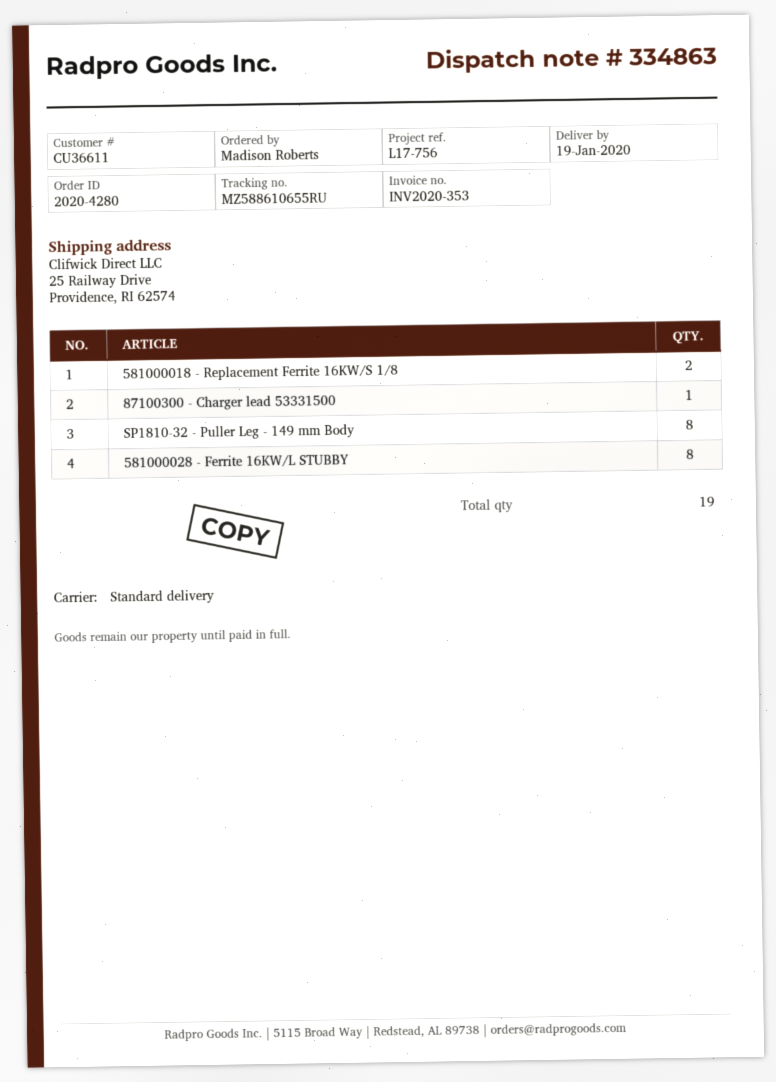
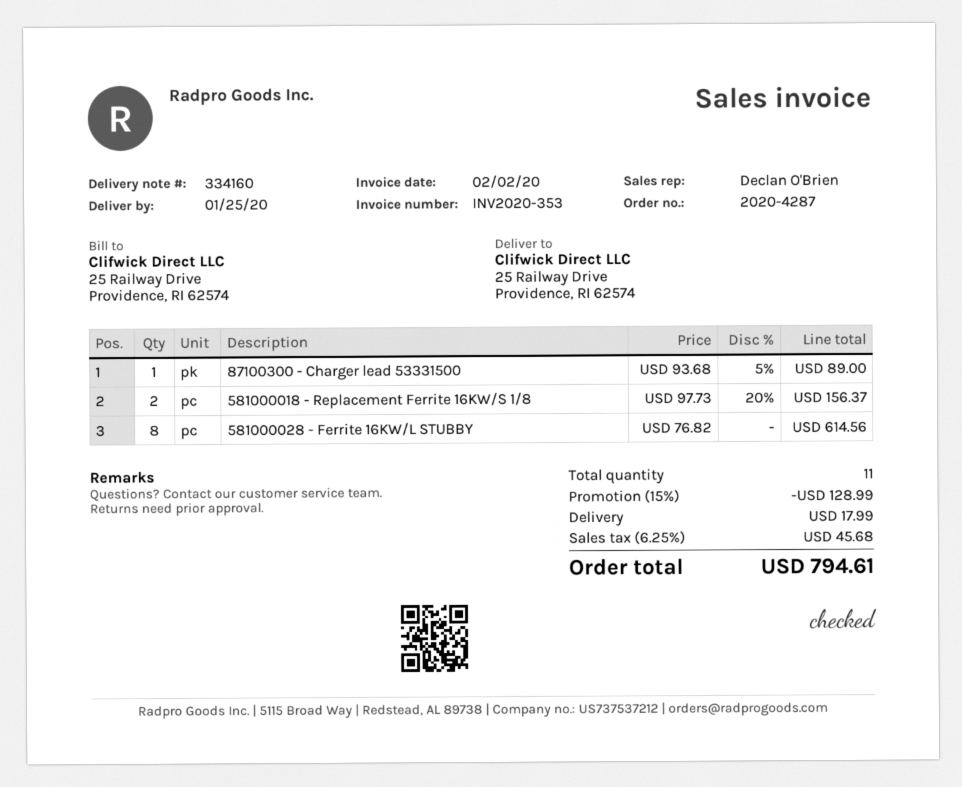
order number: 2020-4280 -> 2020-4287
delivery note number: 334863 -> 334160
delivery date: 2020-01-19 -> 2020-01-25
SP1810-32 - Puller Leg - 149 mm Body: 8 -> none
total quantity: 19 -> 11

